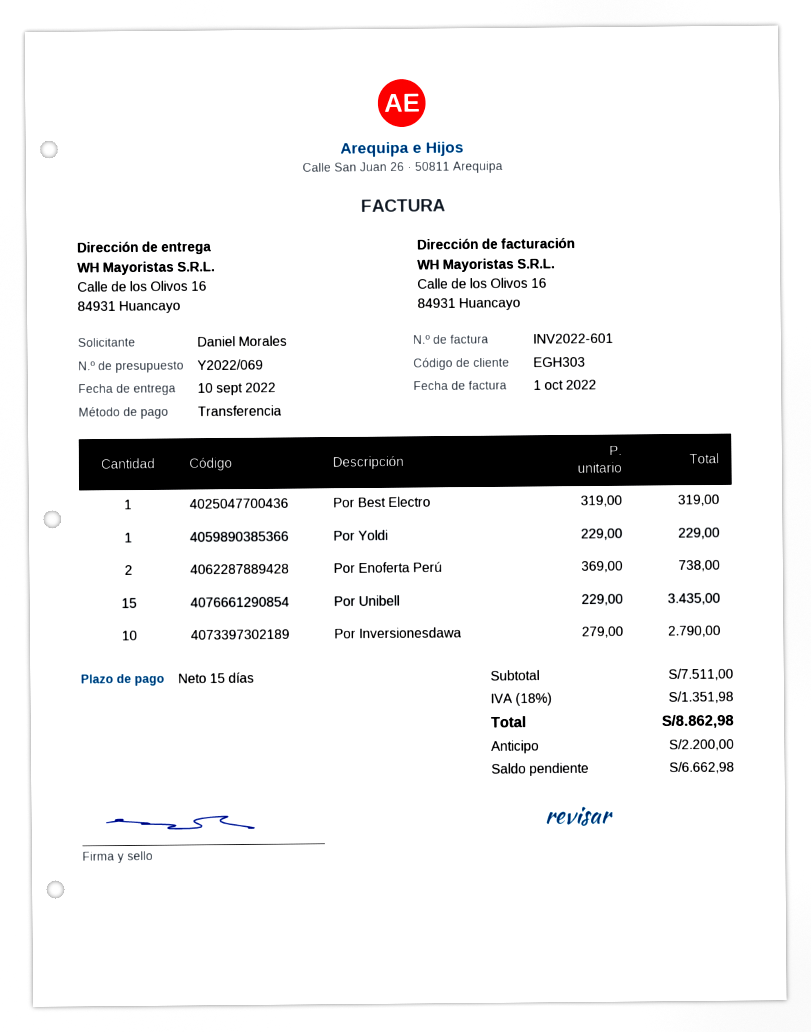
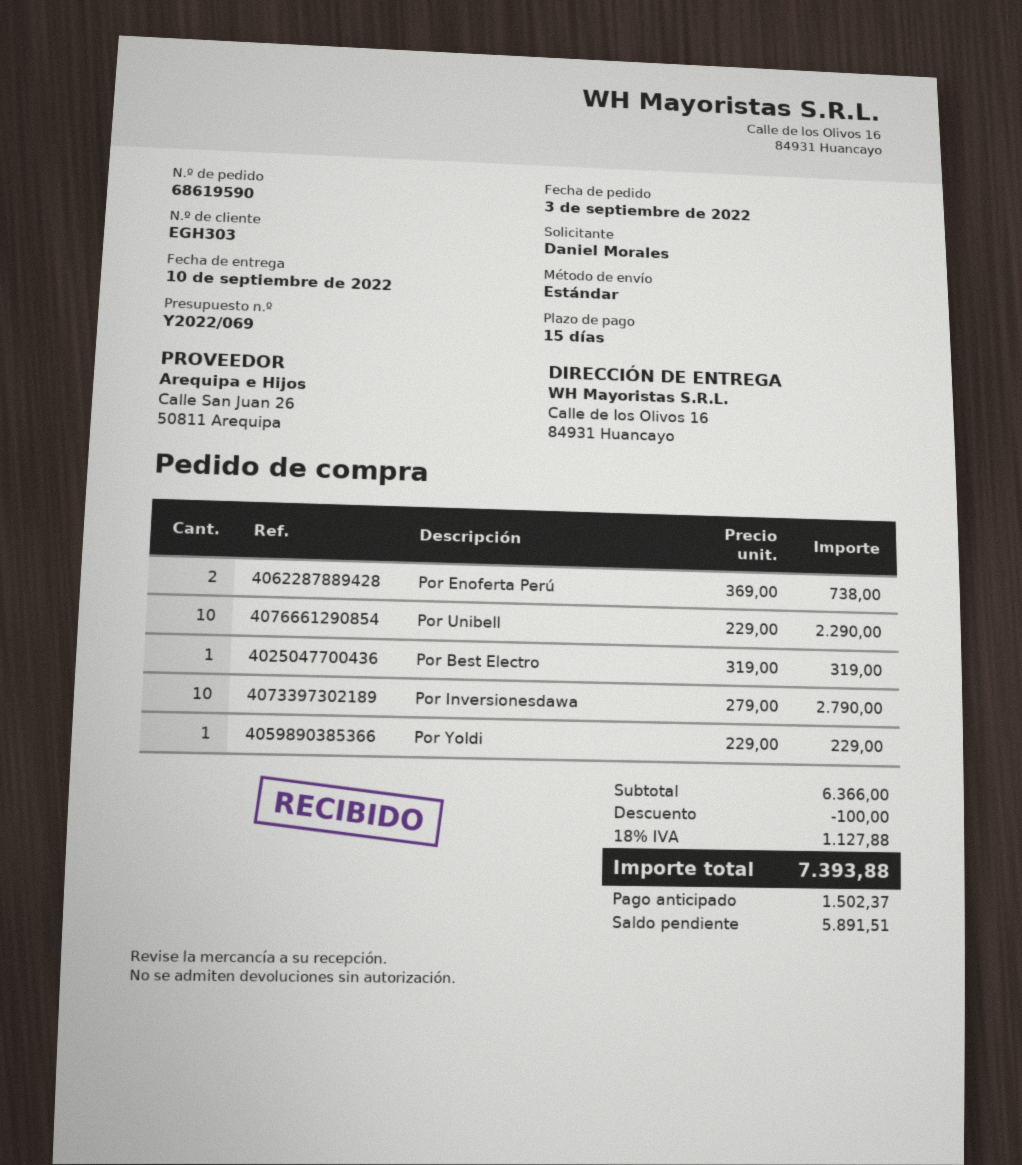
Por Unibell: 15 x 229.00 = 3435.00 -> 10 x 229.00 = 2290.00
subtotal: 7511.00 -> 6366.00
discount: none -> 100.00
tax: 18% = 1351.98 -> 18% = 1127.88
total: 8862.98 -> 7393.88
deposit: 2200.00 -> 1502.37
balance: 6662.98 -> 5891.51

